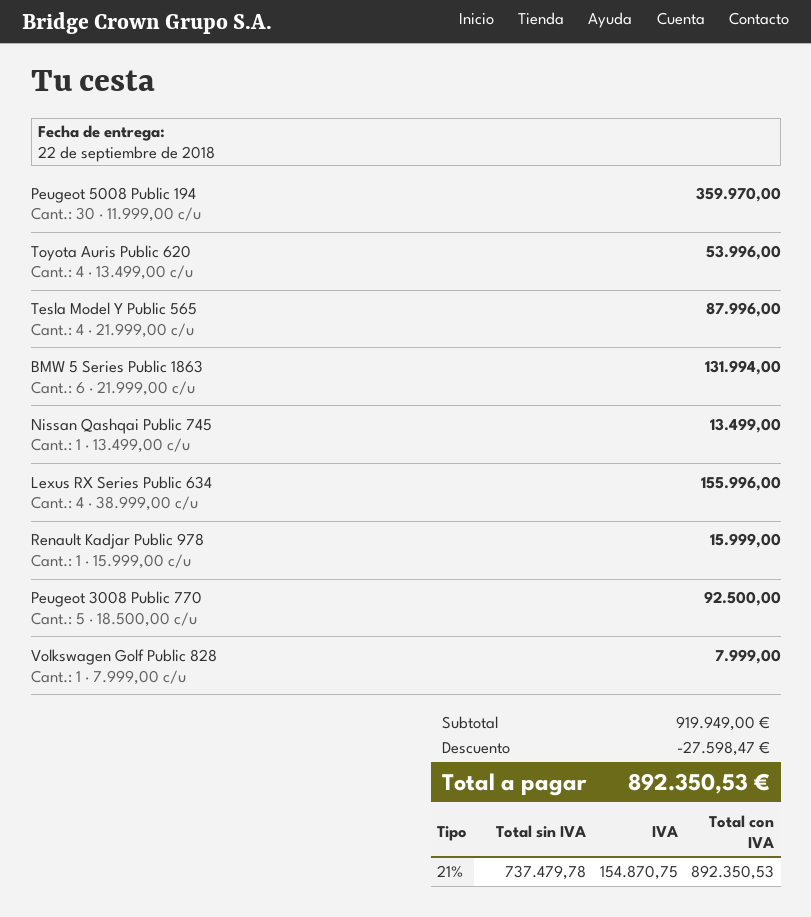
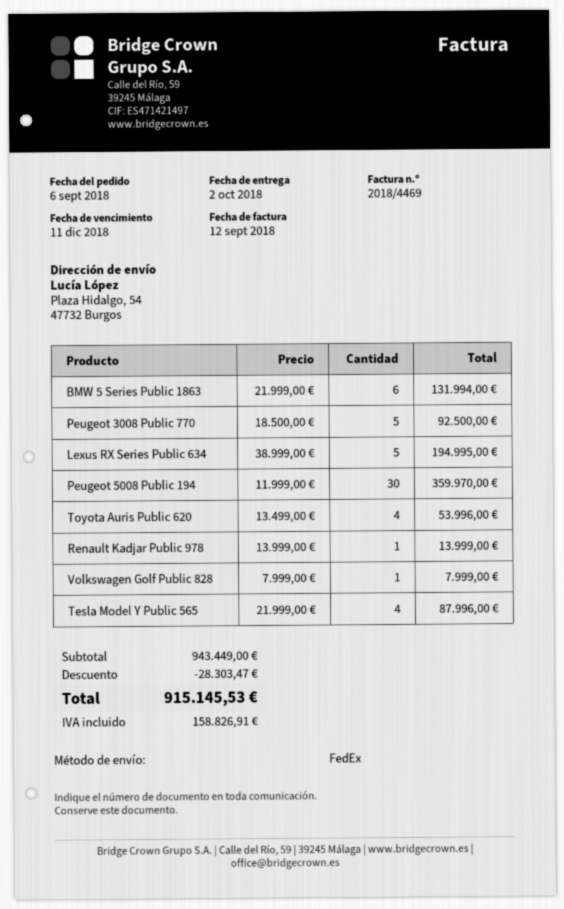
delivery date: 2018-09-22 -> 2018-10-02
Nissan Qashqai Public 745: 1 x 13499.00 = 13499.00 -> none
Lexus RX Series Public 634: 4 x 38999.00 = 155996.00 -> 5 x 38999.00 = 194995.00
Renault Kadjar Public 978: 1 x 15999.00 = 15999.00 -> 1 x 13999.00 = 13999.00
subtotal: 919949.00 -> 943449.00
discount: 27598.47 -> 28303.47
tax: 154870.75 -> 158826.91
total: 892350.53 -> 915145.53

